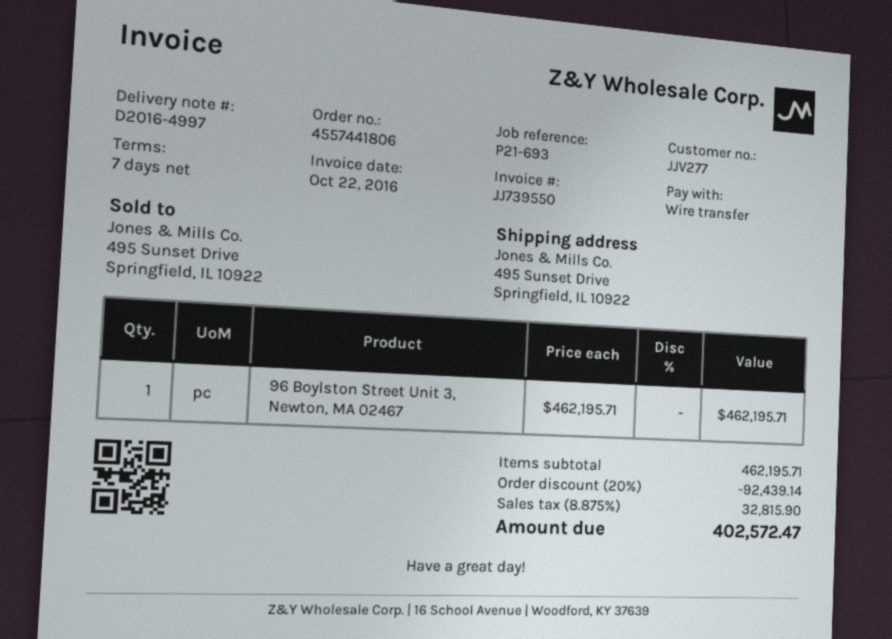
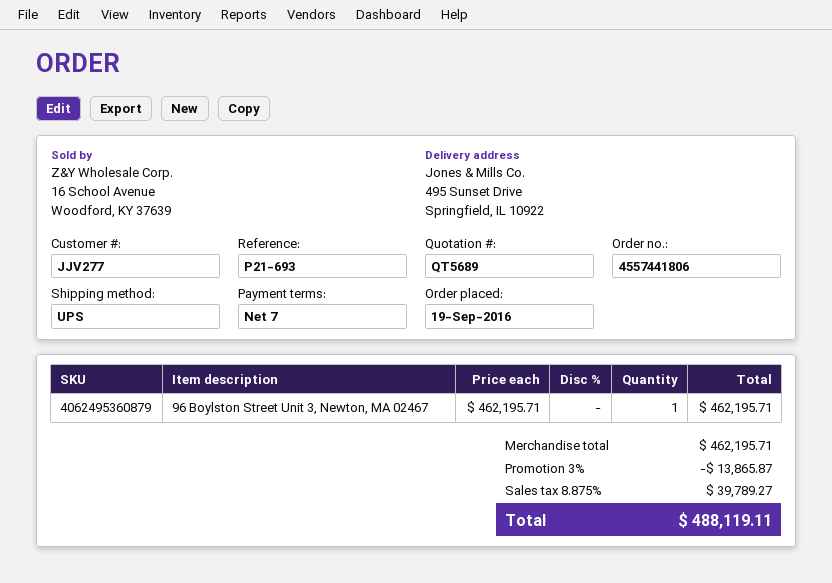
discount: 20% = 92439.14 -> 3% = 13865.87
tax: 8.875% = 32815.90 -> 8.875% = 39789.27
total: 402572.47 -> 488119.11

